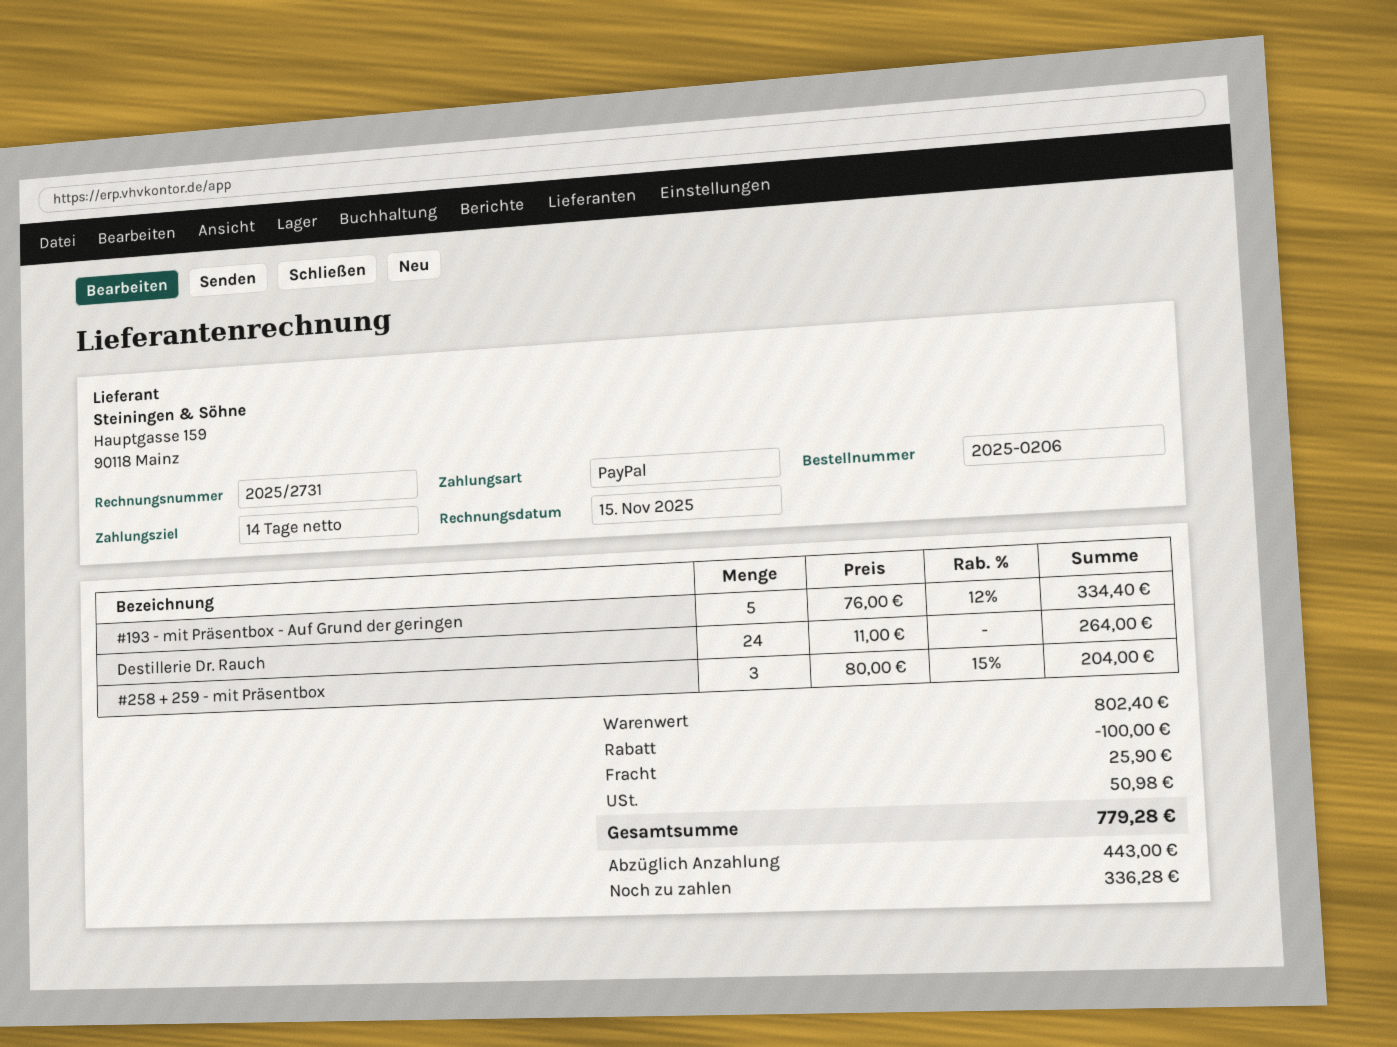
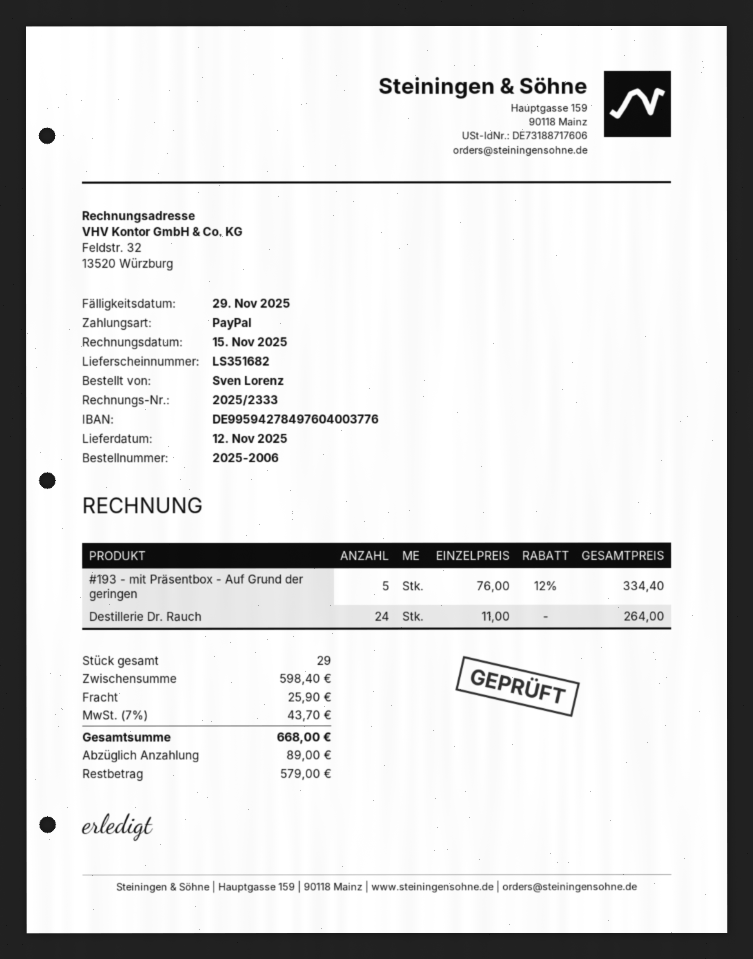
order number: 2025-0206 -> 2025-2006
invoice number: 2025/2731 -> 2025/2333
#258 + 259 - mit Präsentbox: 3 x 80.00 - 15% = 204.00 -> none
subtotal: 802.40 -> 598.40
discount: 100.00 -> none
tax: 50.98 -> 43.70
total: 779.28 -> 668.00
deposit: 443.00 -> 89.00
balance: 336.28 -> 579.00

